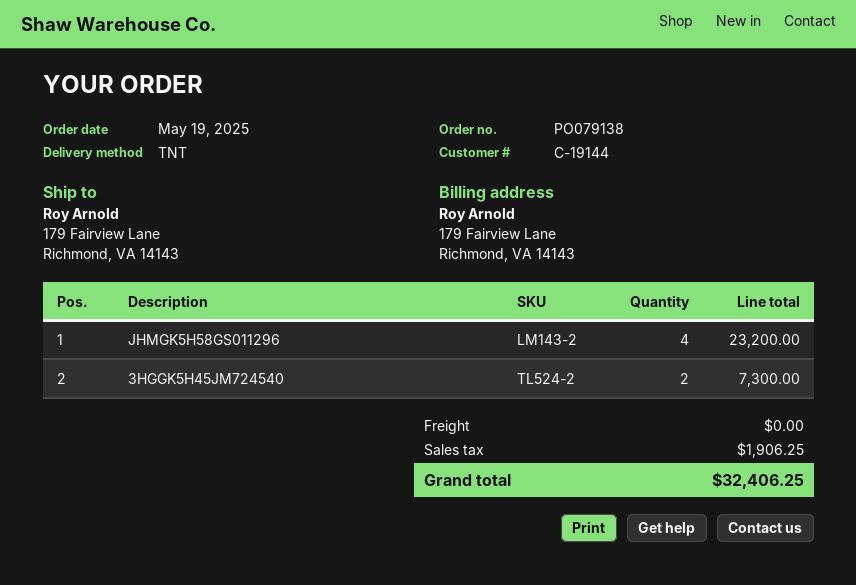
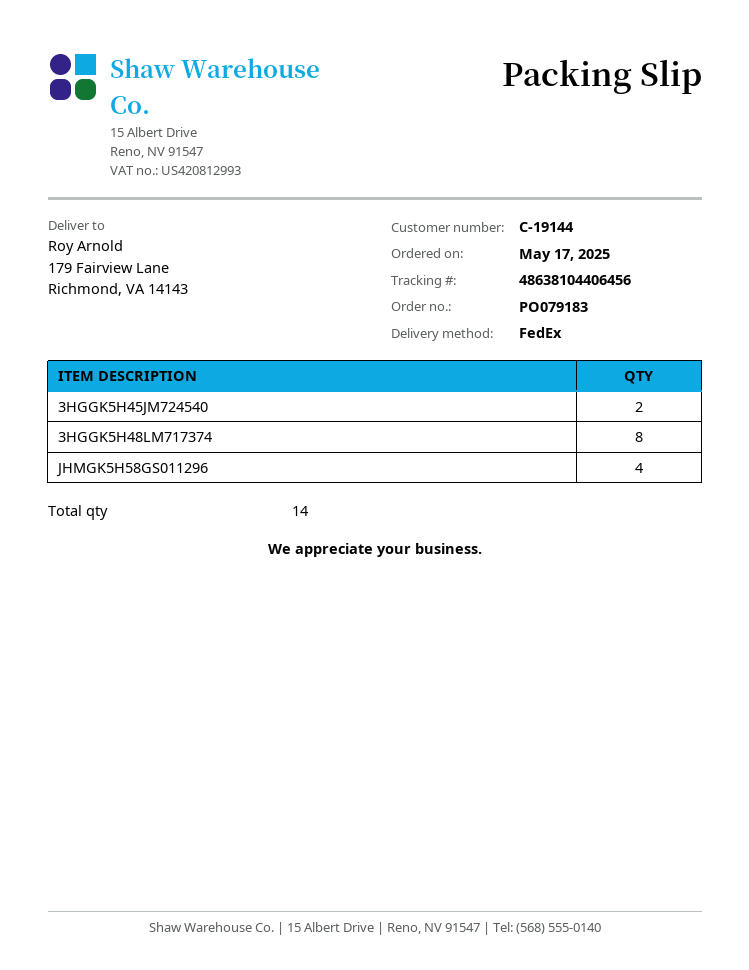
order number: PO079138 -> PO079183
order date: 2025-05-19 -> 2025-05-17
shipping method: TNT -> FedEx
3HGGK5H48LM717374: none -> 8

